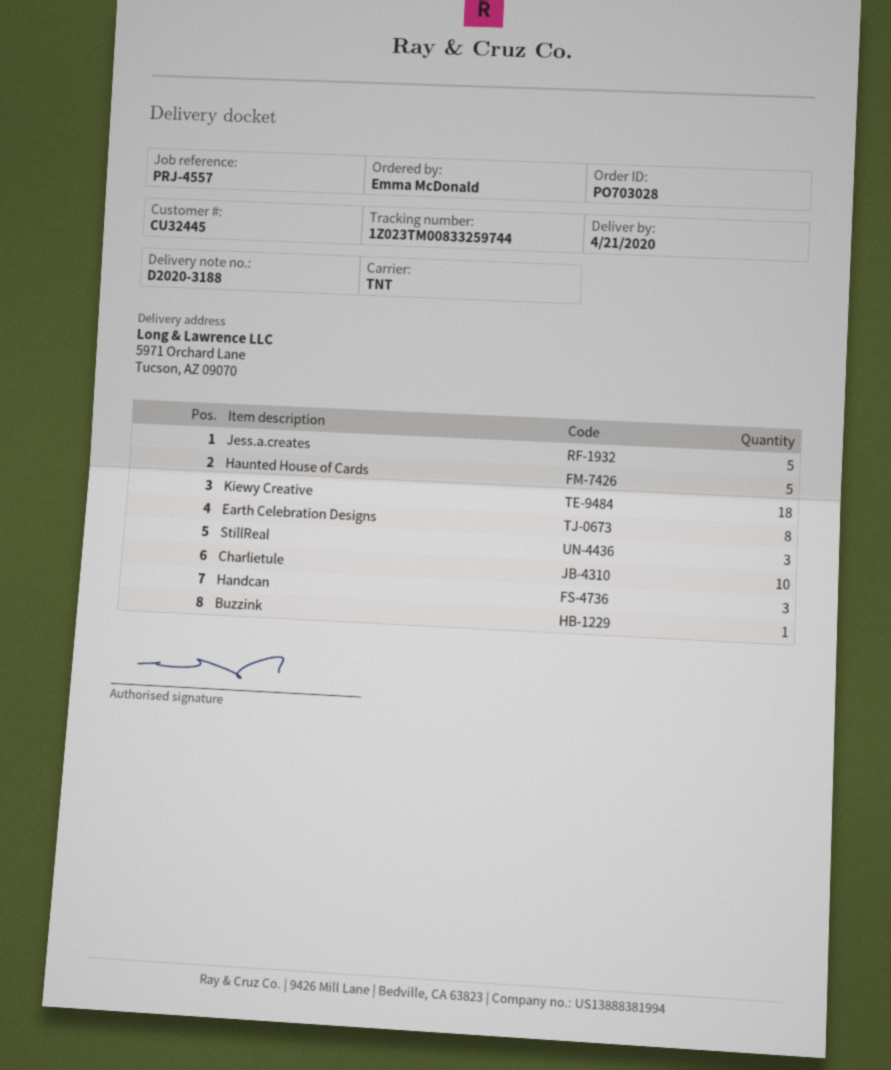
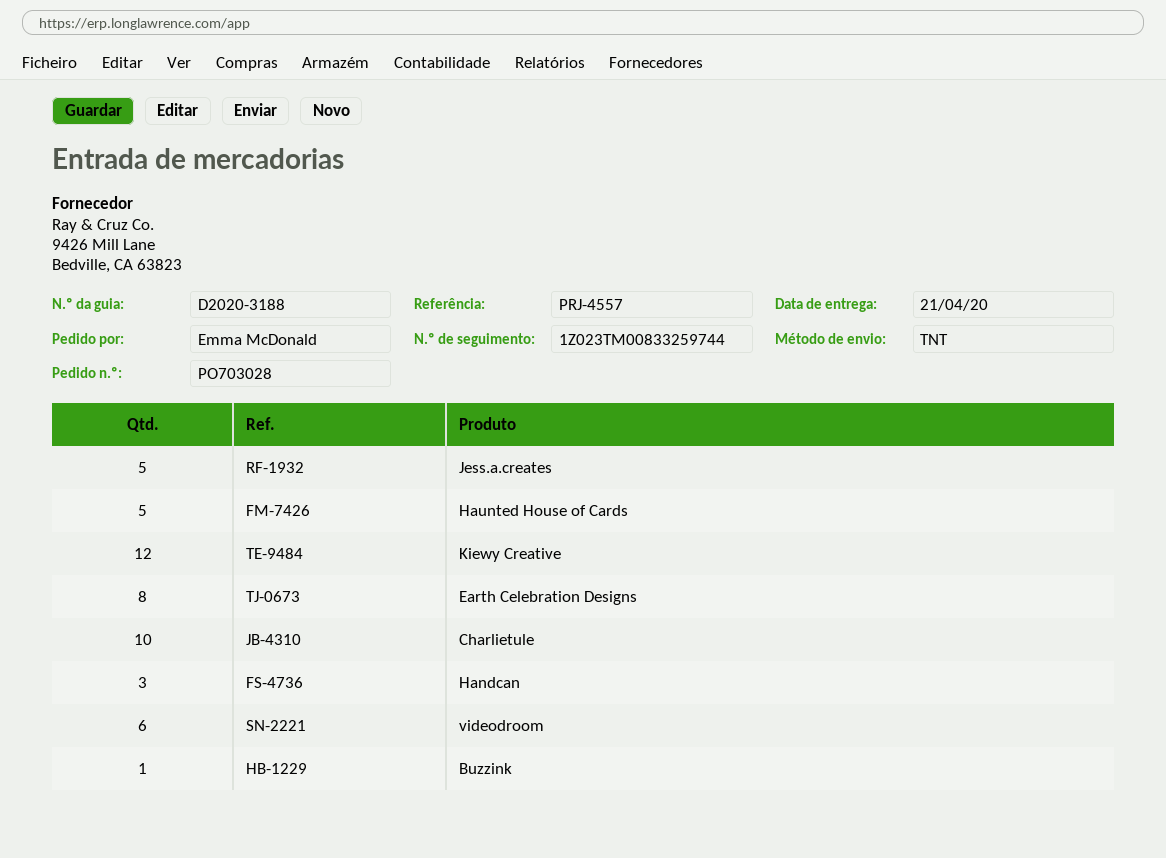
Kiewy Creative: 18 -> 12
StillReal: 3 -> none
videodroom: none -> 6

